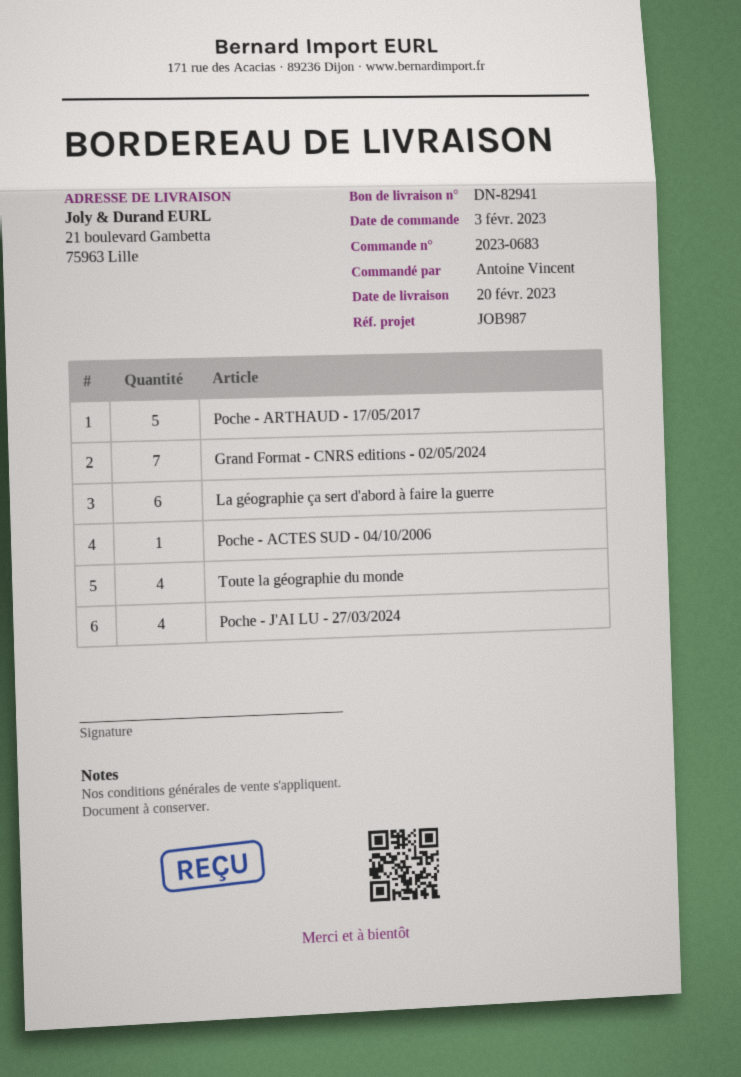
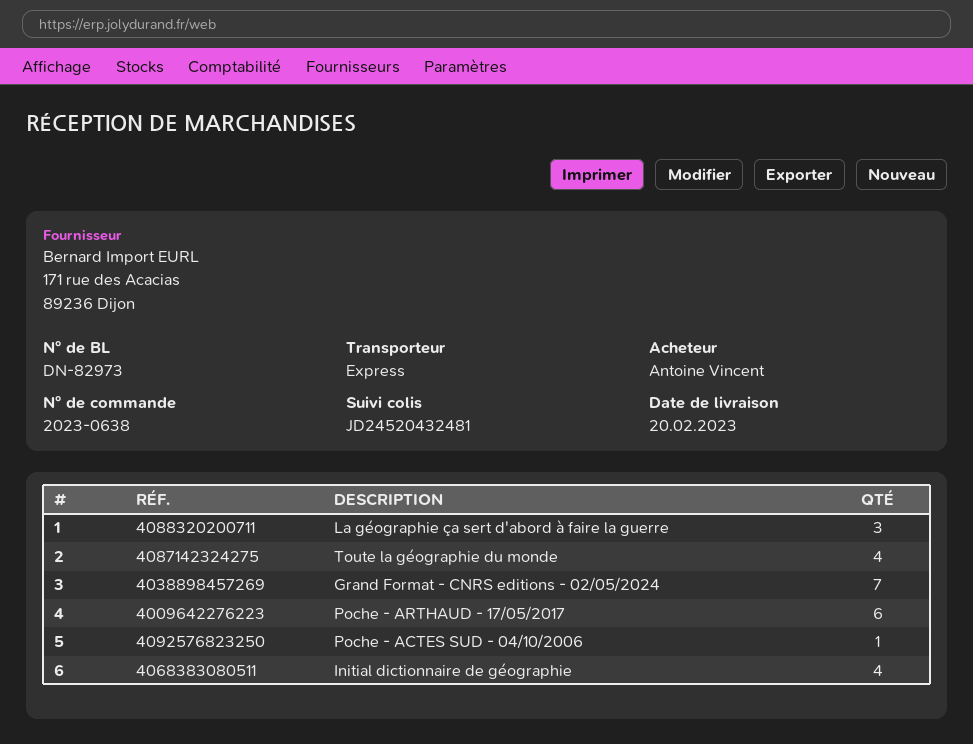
order number: 2023-0683 -> 2023-0638
delivery note number: DN-82941 -> DN-82973
Poche - ARTHAUD - 17/05/2017: 5 -> 6
La géographie ça sert d'abord à faire la guerre: 6 -> 3
Poche - J'AI LU - 27/03/2024: 4 -> none
Initial dictionnaire de géographie: none -> 4

